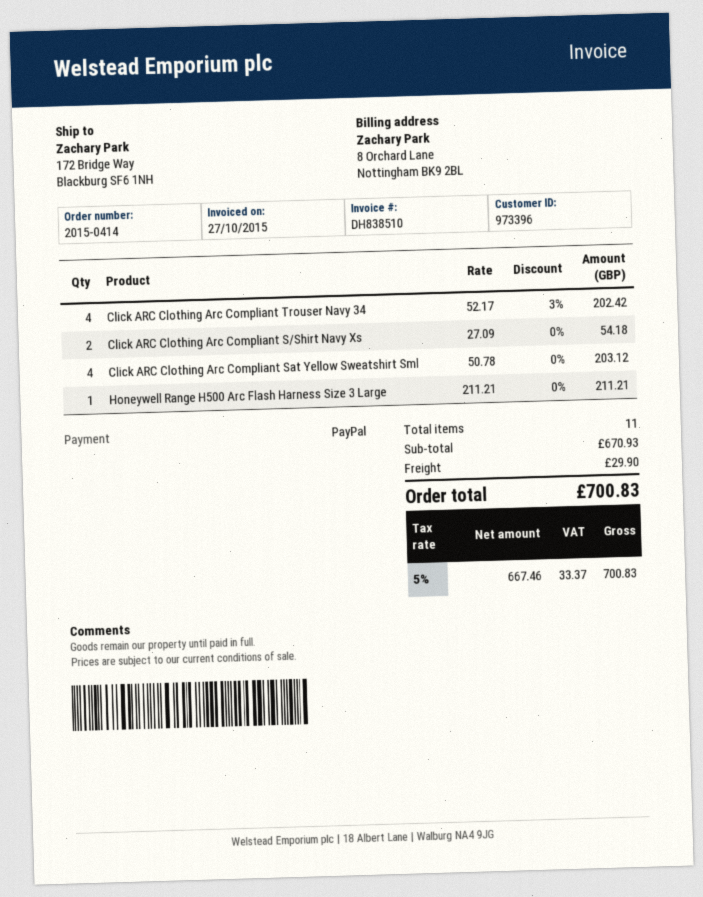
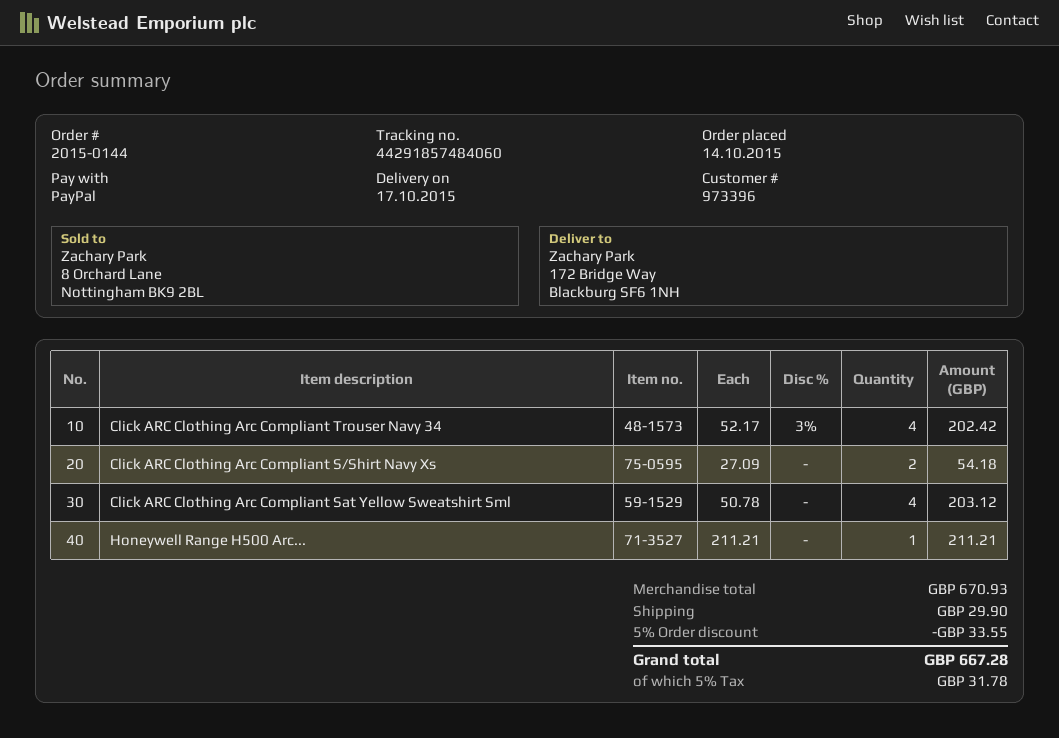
order number: 2015-0414 -> 2015-0144
discount: none -> 5% = 33.55
tax: 5% = 33.37 -> 5% = 31.78
total: 700.83 -> 667.28

